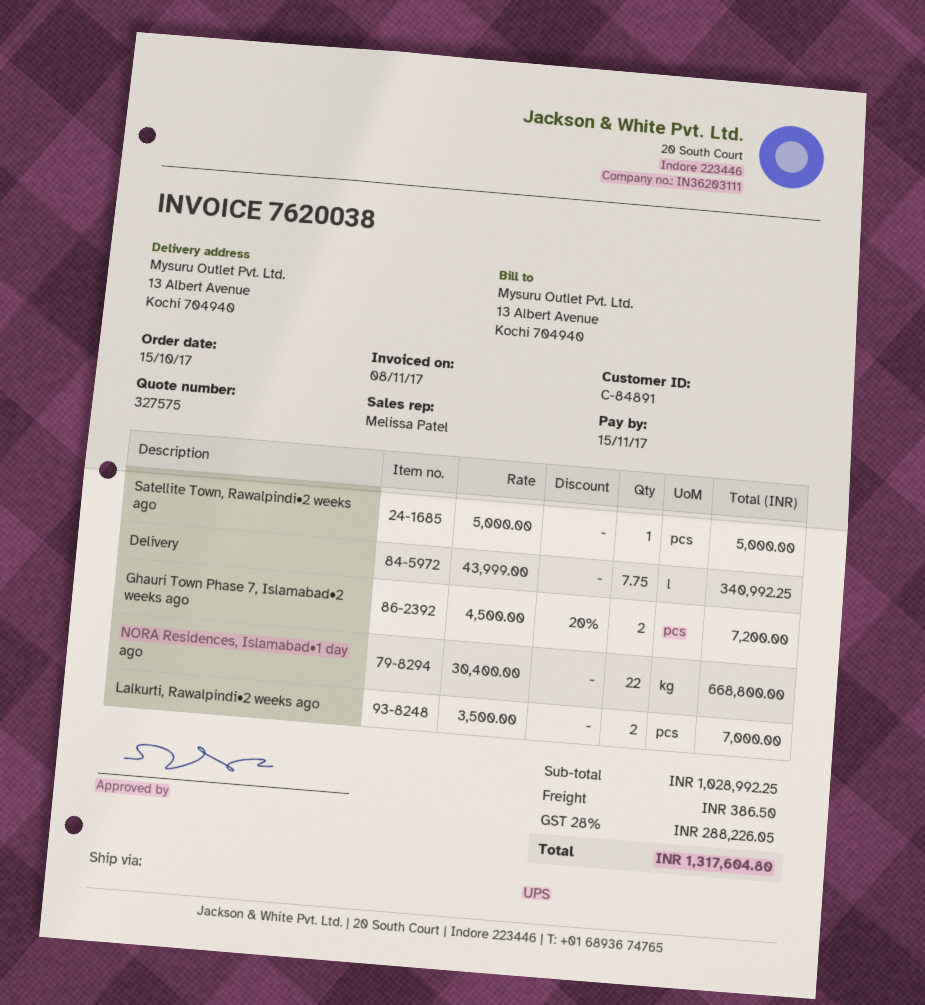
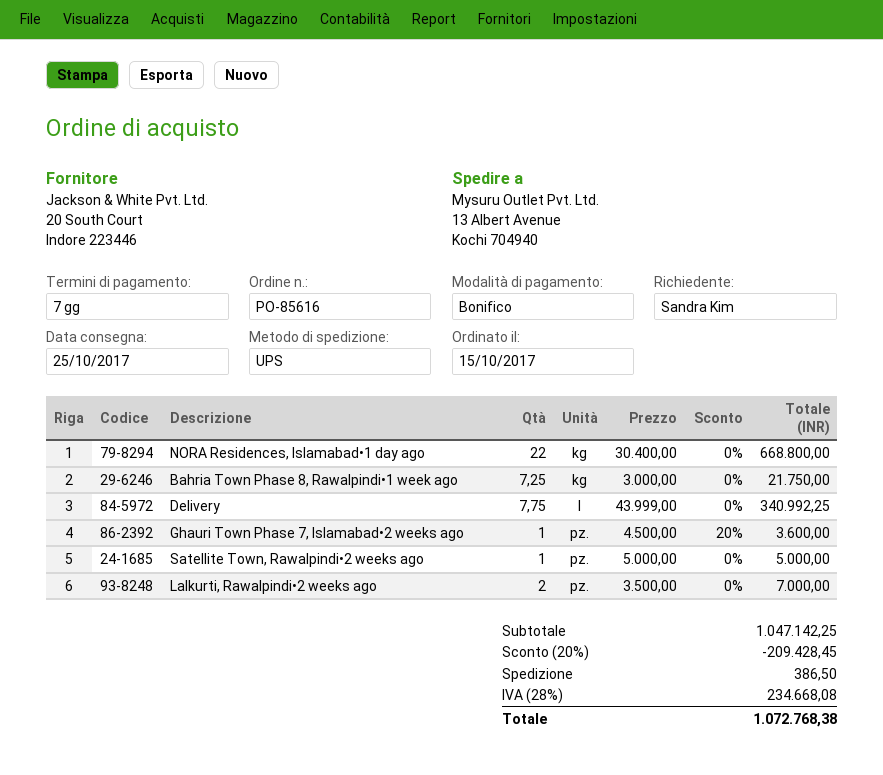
Ghauri Town Phase 7, Islamabad•2 weeks ago: 2 x 4500.00 - 20% = 7200.00 -> 1 x 4500.00 - 20% = 3600.00
Bahria Town Phase 8, Rawalpindi•1 week ago: none -> 7.25 x 3000.00 = 21750.00
subtotal: 1028992.25 -> 1047142.25
discount: none -> 20% = 209428.45
tax: 28% = 288226.05 -> 28% = 234668.08
total: 1317604.80 -> 1072768.38

